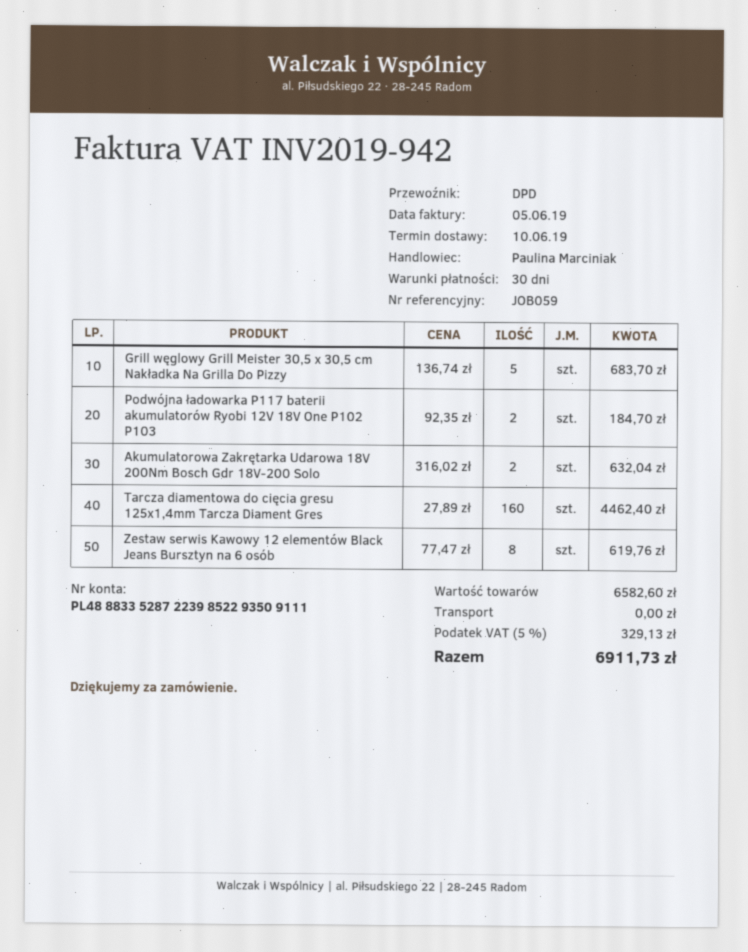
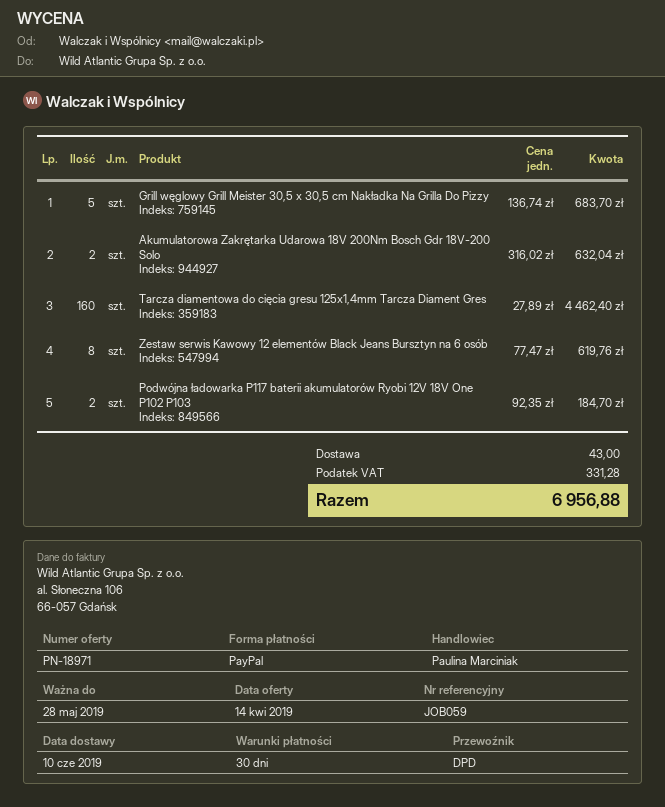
shipping: 0.00 -> 43.00
tax: 329.13 -> 331.28
total: 6911.73 -> 6956.88

